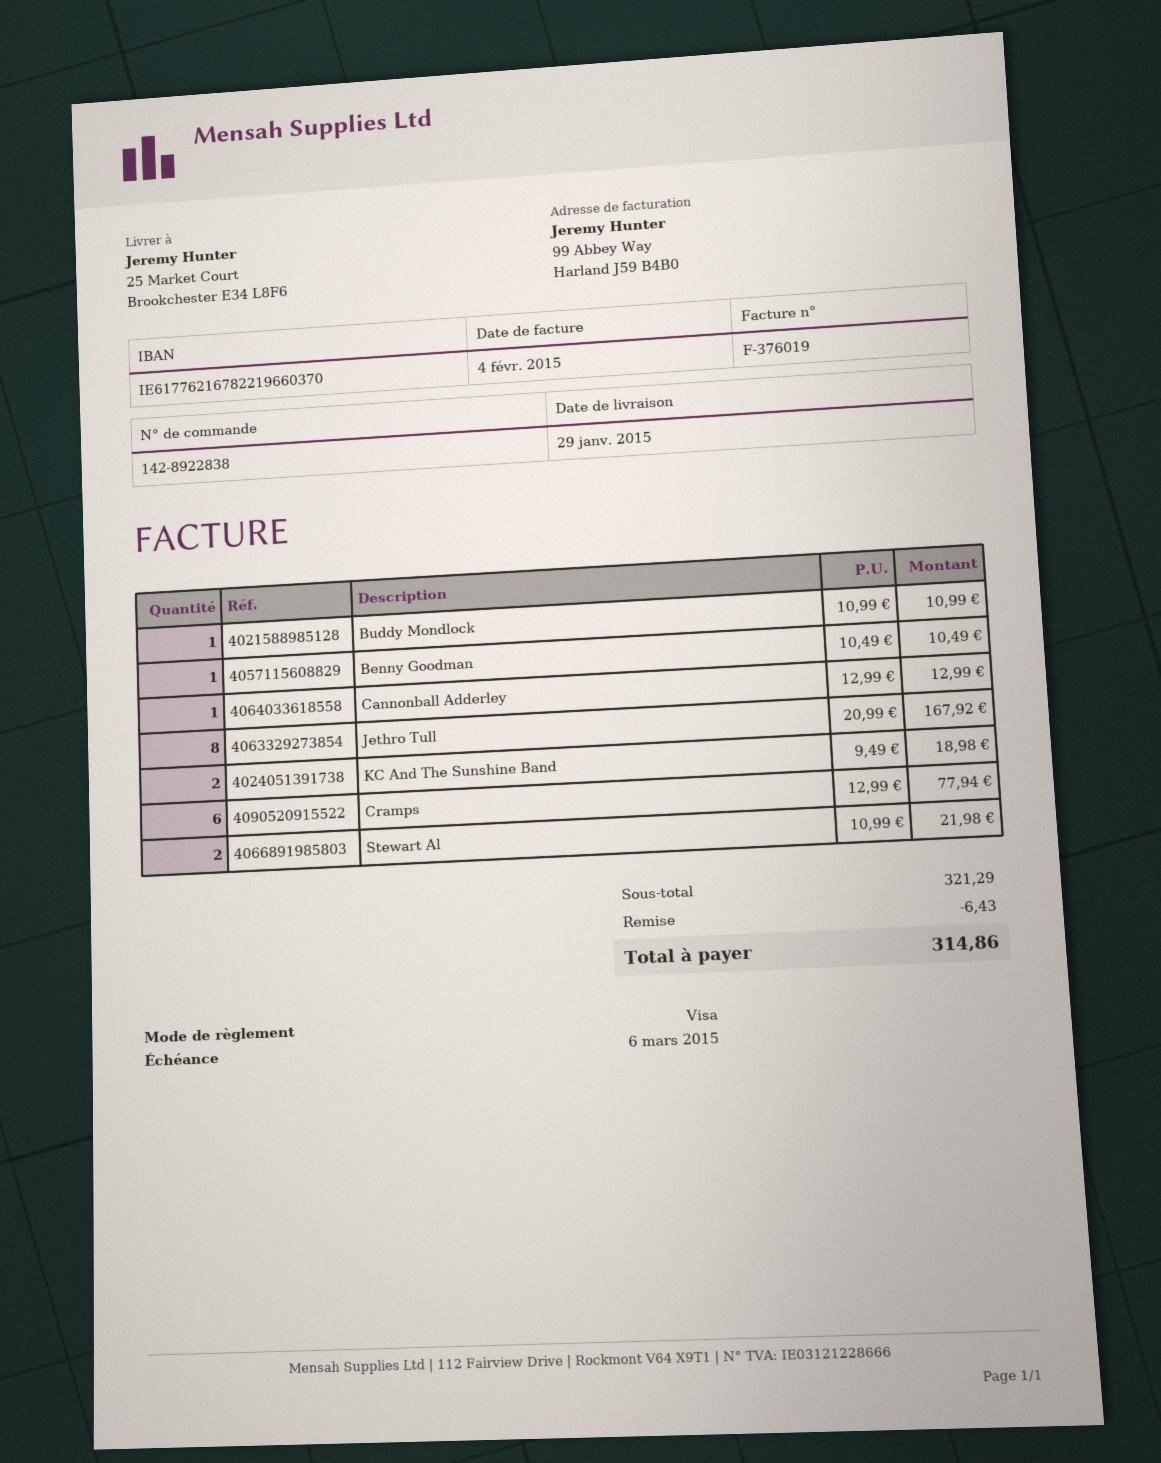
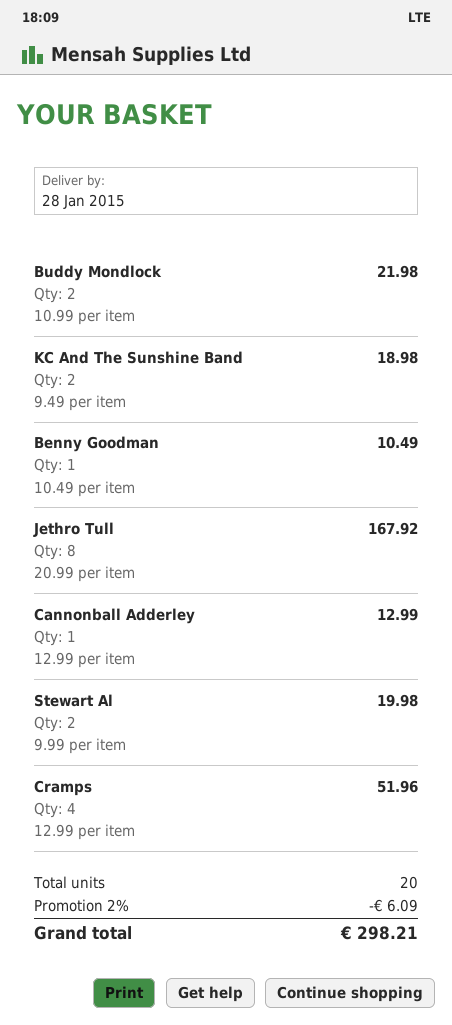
delivery date: 2015-01-29 -> 2015-01-28
Buddy Mondlock: 1 x 10.99 = 10.99 -> 2 x 10.99 = 21.98
Cramps: 6 x 12.99 = 77.94 -> 4 x 12.99 = 51.96
Stewart Al: 2 x 10.99 = 21.98 -> 2 x 9.99 = 19.98
discount: 6.43 -> 6.09
total: 314.86 -> 298.21

